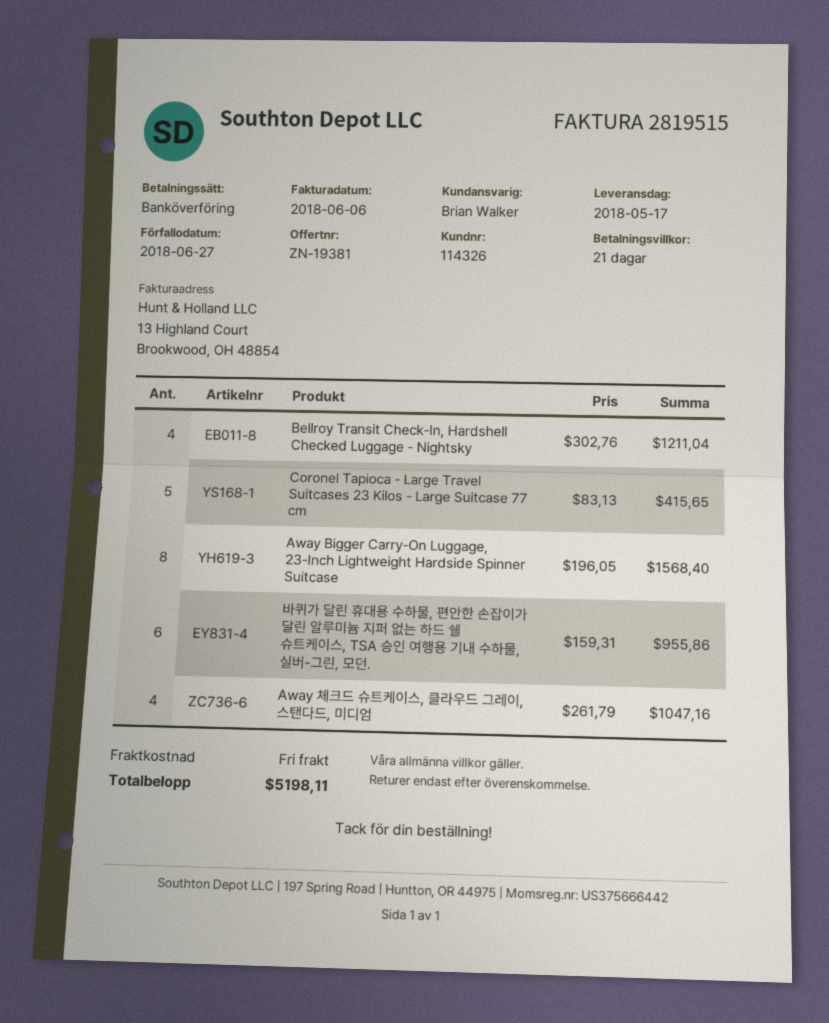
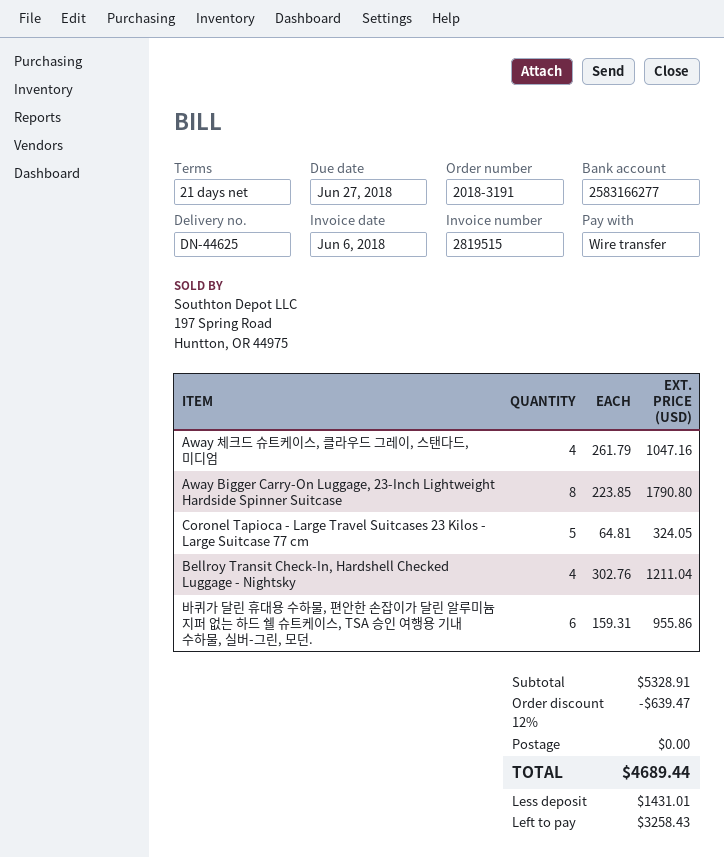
Coronel Tapioca - Large Travel Suitcases 23 Kilos - Large Suitcase 77 cm: 5 x 83.13 = 415.65 -> 5 x 64.81 = 324.05
Away Bigger Carry-On Luggage, 23-Inch Lightweight Hardside Spinner Suitcase: 8 x 196.05 = 1568.40 -> 8 x 223.85 = 1790.80
discount: none -> 12% = 639.47
total: 5198.11 -> 4689.44

